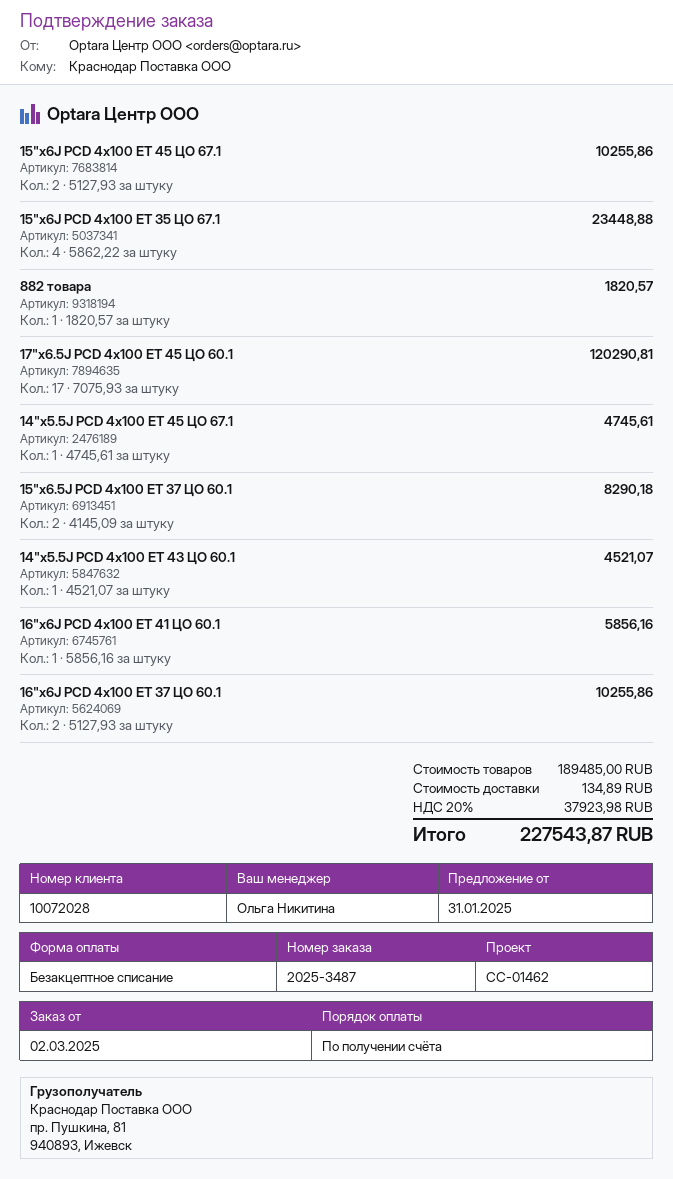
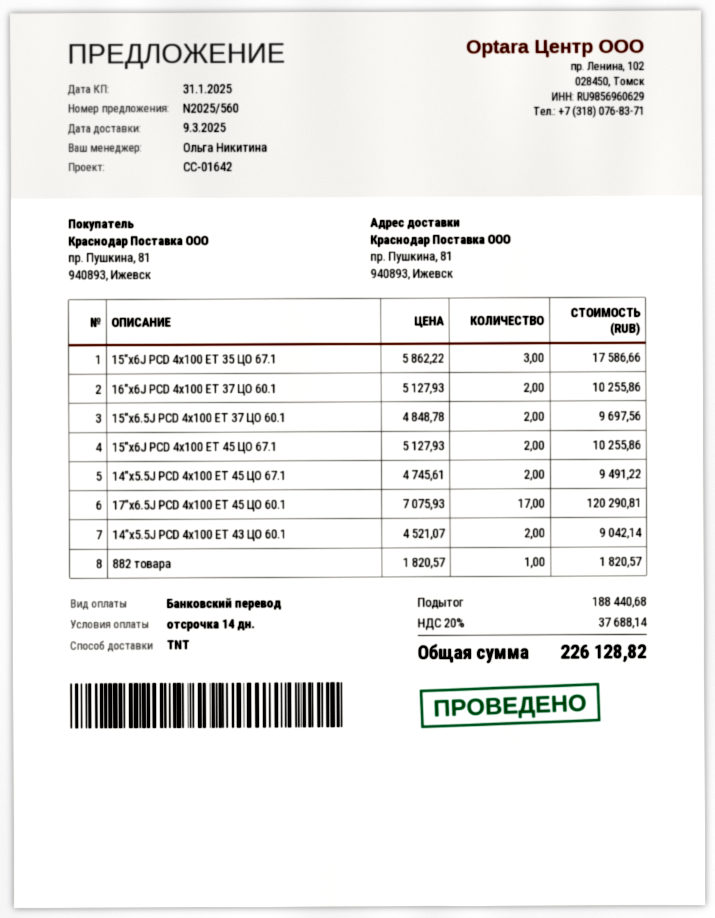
payment terms: on receipt -> 14 days
reference: CC-01462 -> CC-01642
payment method: direct debit -> bank transfer
15"x6J PCD 4x100 ЕТ 35 ЦО 67.1: 4 x 5862.22 = 23448.88 -> 3 x 5862.22 = 17586.66
14"x5.5J PCD 4x100 ЕТ 45 ЦО 67.1: 1 x 4745.61 = 4745.61 -> 2 x 4745.61 = 9491.22
15"x6.5J PCD 4x100 ЕТ 37 ЦО 60.1: 2 x 4145.09 = 8290.18 -> 2 x 4848.78 = 9697.56
14"x5.5J PCD 4x100 ЕТ 43 ЦО 60.1: 1 x 4521.07 = 4521.07 -> 2 x 4521.07 = 9042.14
16"x6J PCD 4x100 ЕТ 41 ЦО 60.1: 1 x 5856.16 = 5856.16 -> none
subtotal: 189485.00 -> 188440.68
shipping: 134.89 -> none
tax: 20% = 37923.98 -> 20% = 37688.14
total: 227543.87 -> 226128.82

